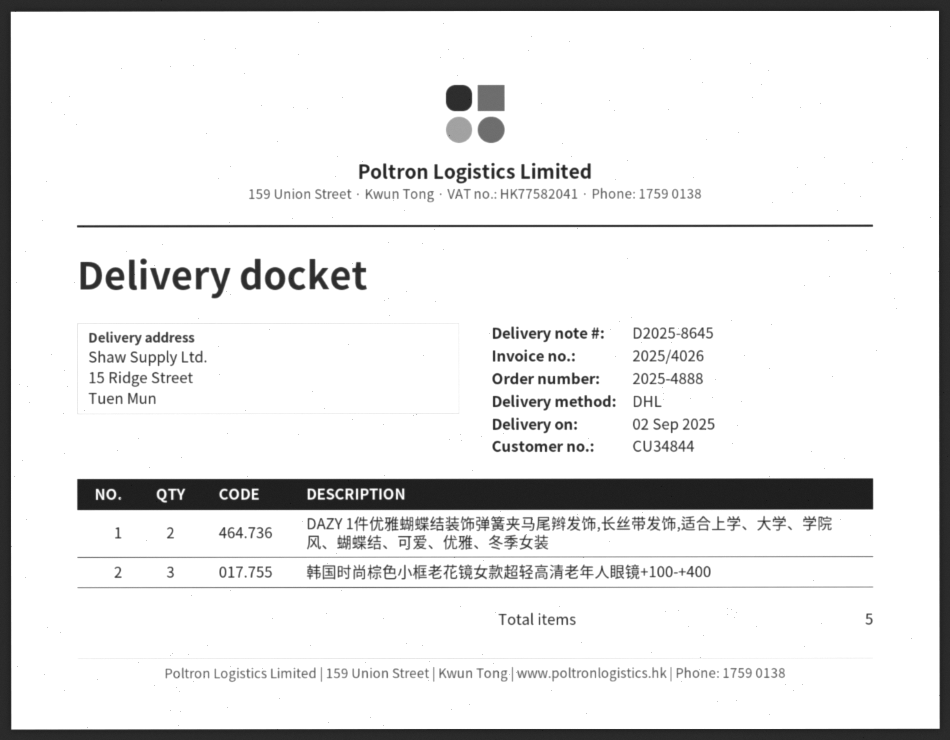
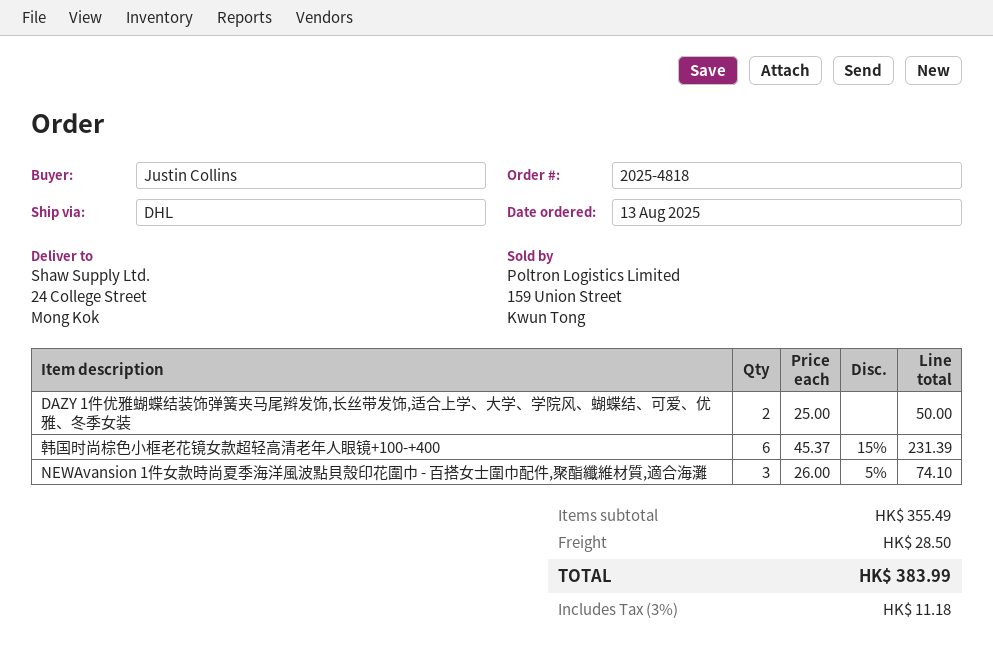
order number: 2025-4888 -> 2025-4818
ship to: 15 Ridge Street, Tuen Mun -> 24 College Street, Mong Kok
韩国时尚棕色小框老花镜女款超轻高清老年人眼镜+100-+400: 3 -> 6
NEWAvansion 1件女款時尚夏季海洋風波點貝殼印花圍巾 - 百搭女士圍巾配件,聚酯纖維材質,適合海灘: none -> 3

